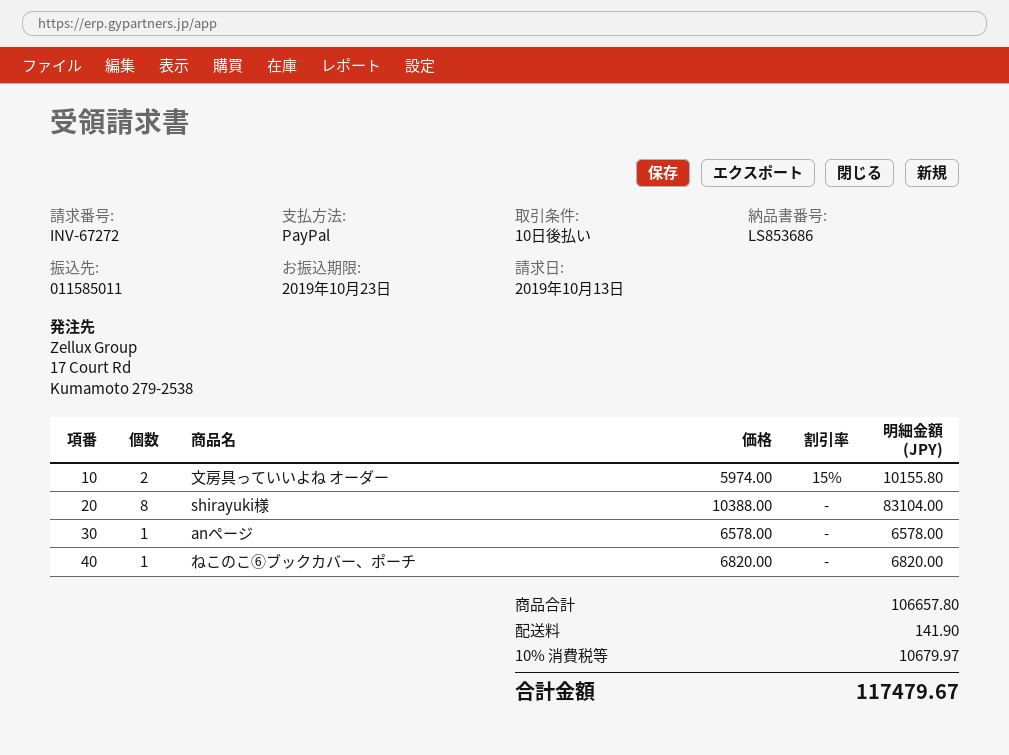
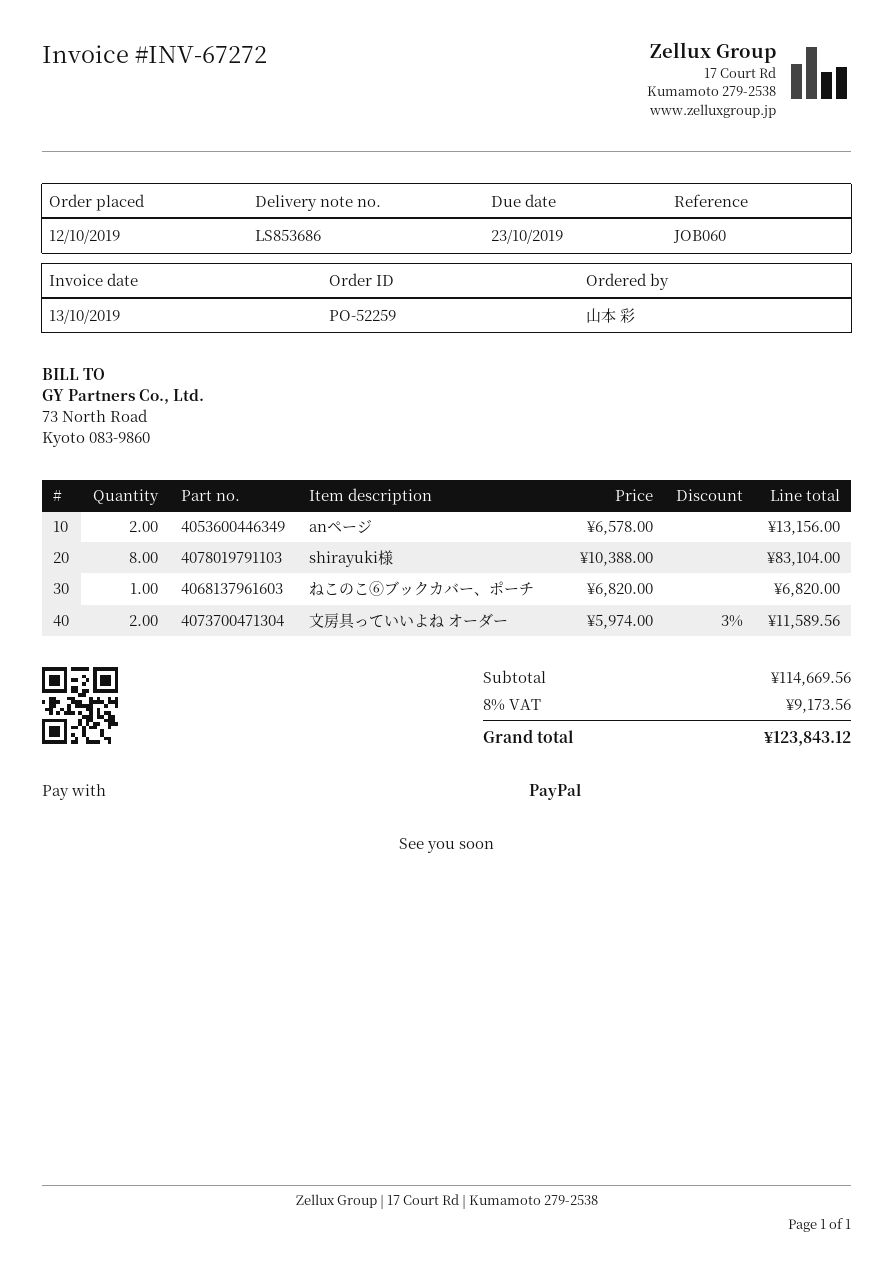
文房具っていいよね オーダー: 2 x 5974.00 - 15% = 10155.80 -> 2 x 5974.00 - 3% = 11589.56
anページ: 1 x 6578.00 = 6578.00 -> 2 x 6578.00 = 13156.00
subtotal: 106657.80 -> 114669.56
shipping: 141.90 -> none
tax: 10% = 10679.97 -> 8% = 9173.56
total: 117479.67 -> 123843.12

